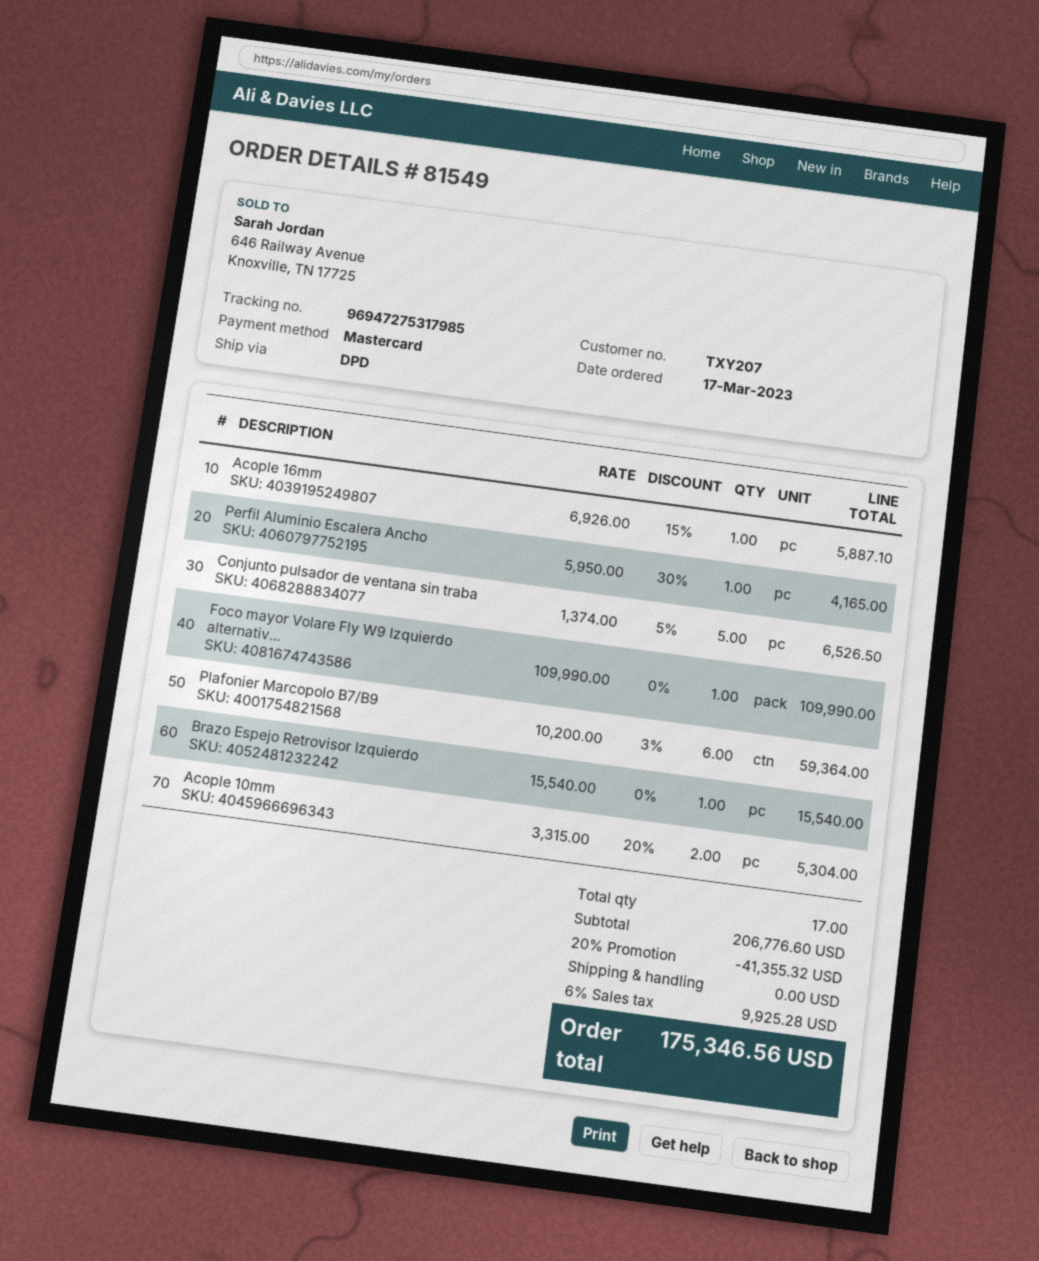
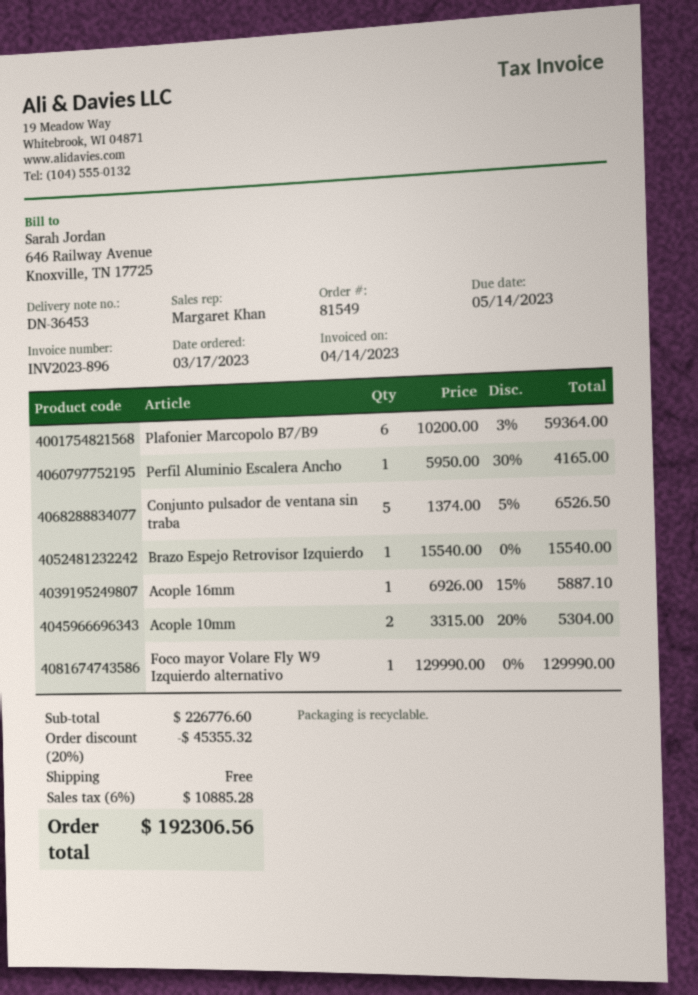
Foco mayor Volare Fly W9 Izquierdo alternativ...: 1 x 109990.00 = 109990.00 -> 1 x 129990.00 = 129990.00
subtotal: 206776.60 -> 226776.60
discount: 20% = 41355.32 -> 20% = 45355.32
tax: 6% = 9925.28 -> 6% = 10885.28
total: 175346.56 -> 192306.56

